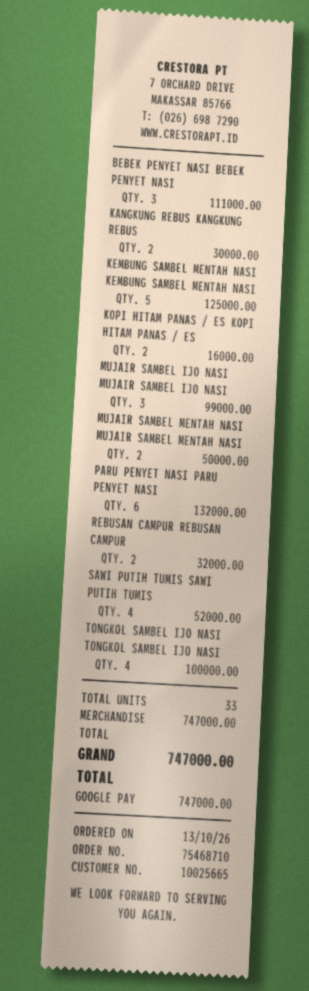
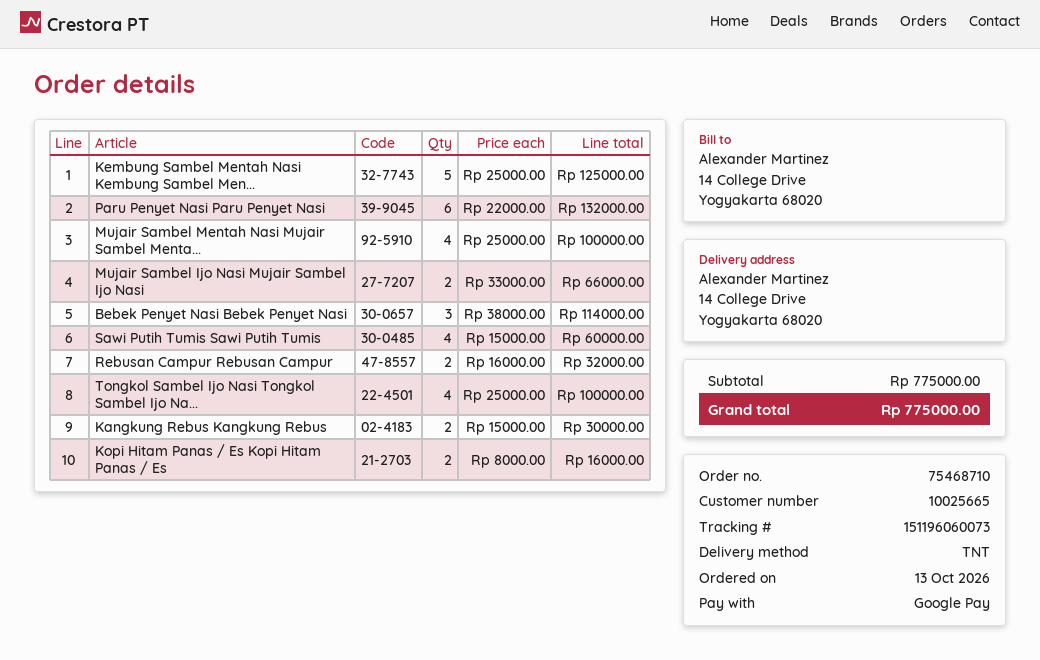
BEBEK PENYET NASI BEBEK PENYET NASI: 3 for 111000.00 -> 3 for 114000.00
MUJAIR SAMBEL IJO NASI MUJAIR SAMBEL IJO NASI: 3 for 99000.00 -> 2 for 66000.00
MUJAIR SAMBEL MENTAH NASI MUJAIR SAMBEL MENTAH NASI: 2 for 50000.00 -> 4 for 100000.00
SAWI PUTIH TUMIS SAWI PUTIH TUMIS: 4 for 52000.00 -> 4 for 60000.00
subtotal: 747000.00 -> 775000.00
total: 747000.00 -> 775000.00

